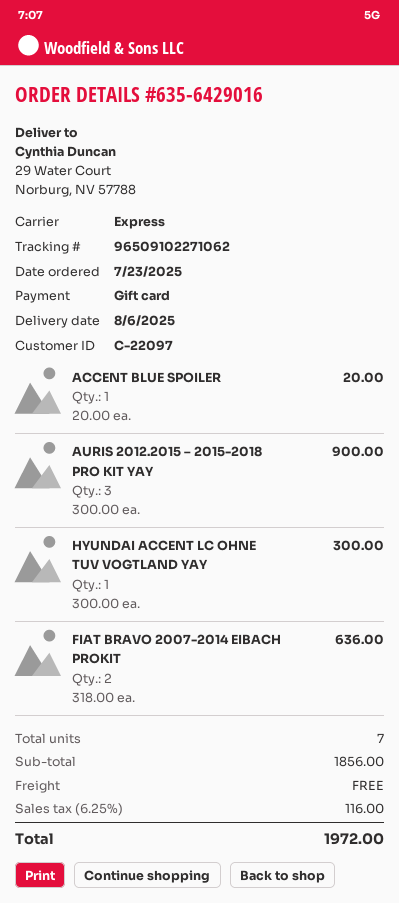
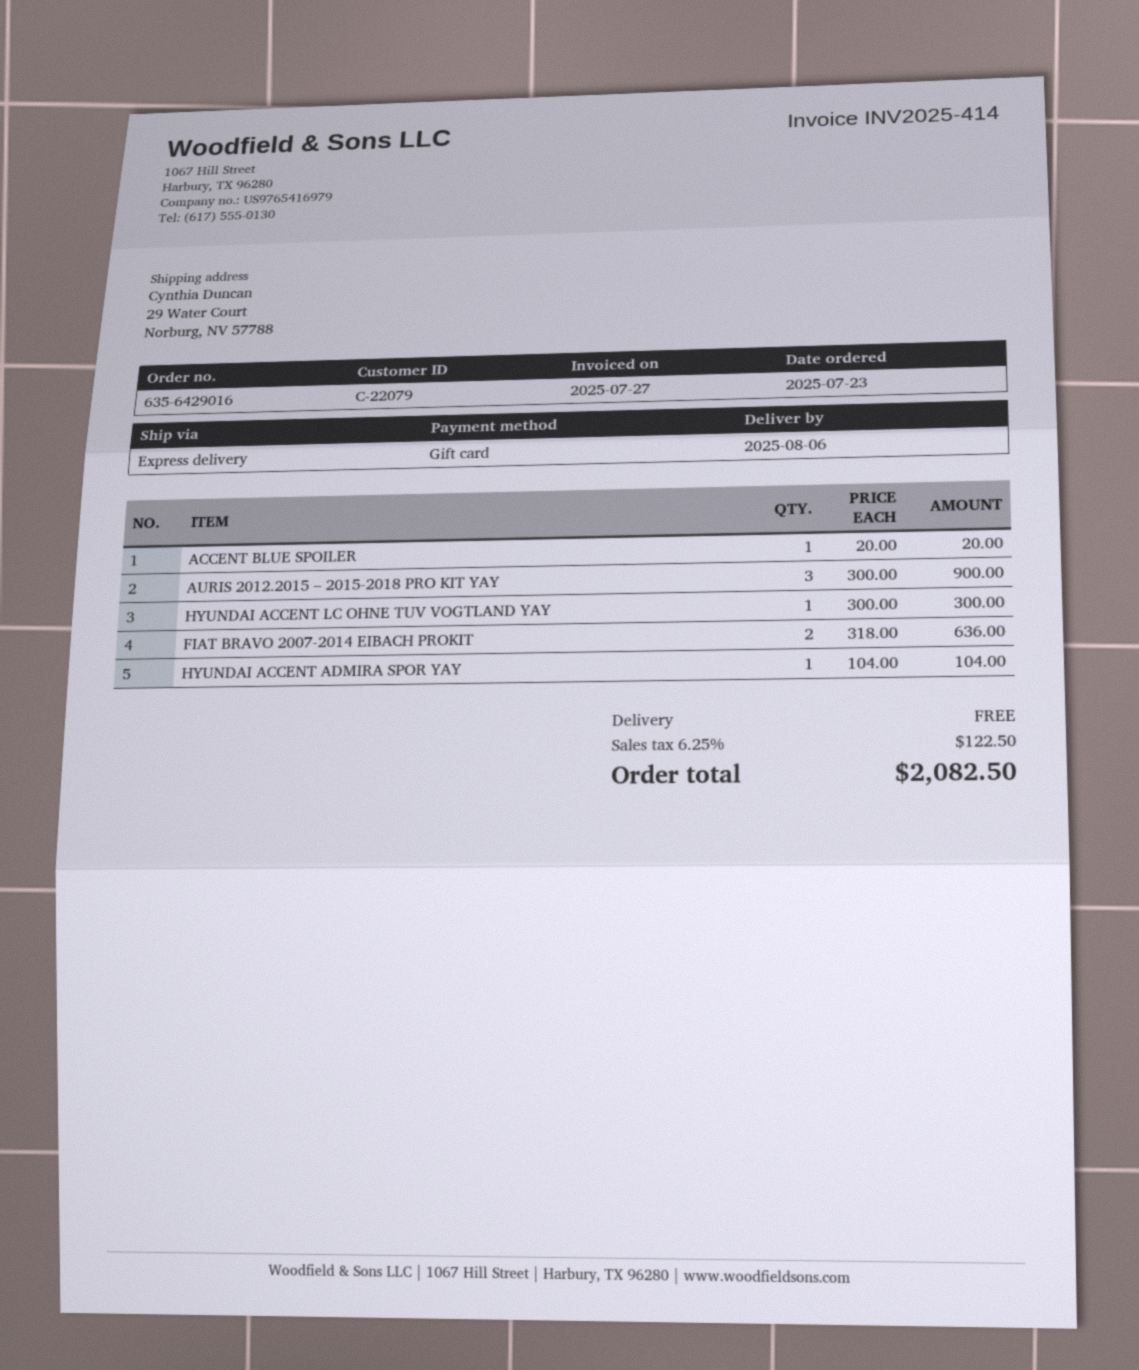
customer number: C-22097 -> C-22079
HYUNDAI ACCENT ADMIRA SPOR YAY: none -> 1 x 104.00 = 104.00
tax: 6.25% = 116.00 -> 6.25% = 122.50
total: 1972.00 -> 2082.50

